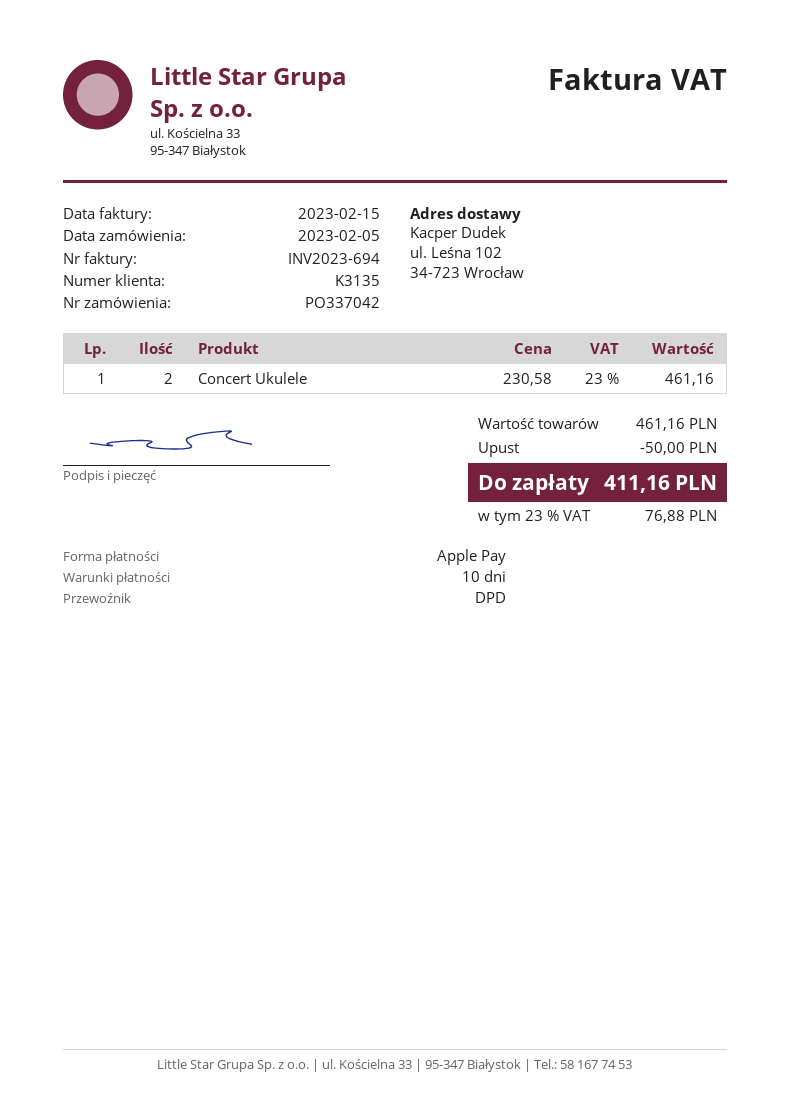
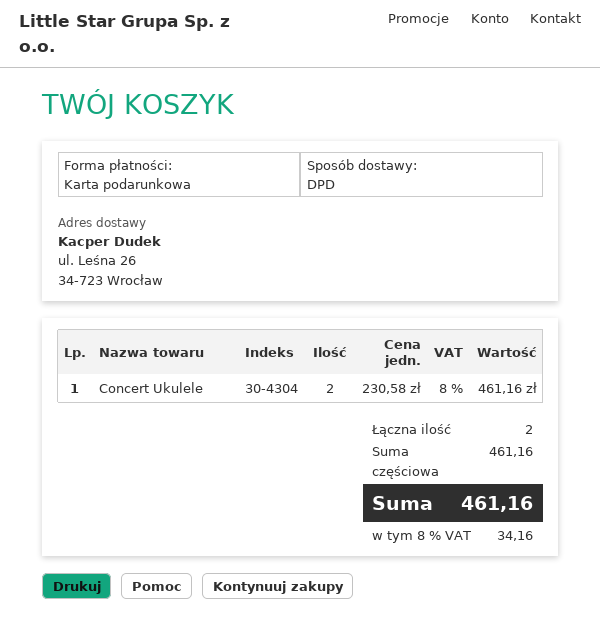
payment method: Apple Pay -> gift card
ship to: ul. Leśna 102, 34-723 Wrocław -> ul. Leśna 26, 34-723 Wrocław
discount: 50.00 -> none
tax: 23% = 76.88 -> 8% = 34.16
total: 411.16 -> 461.16

